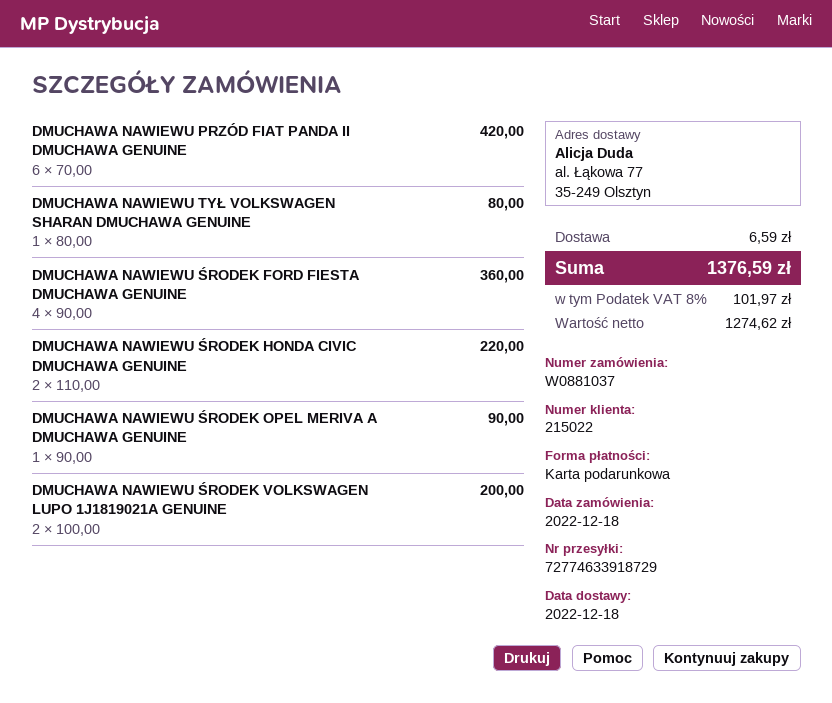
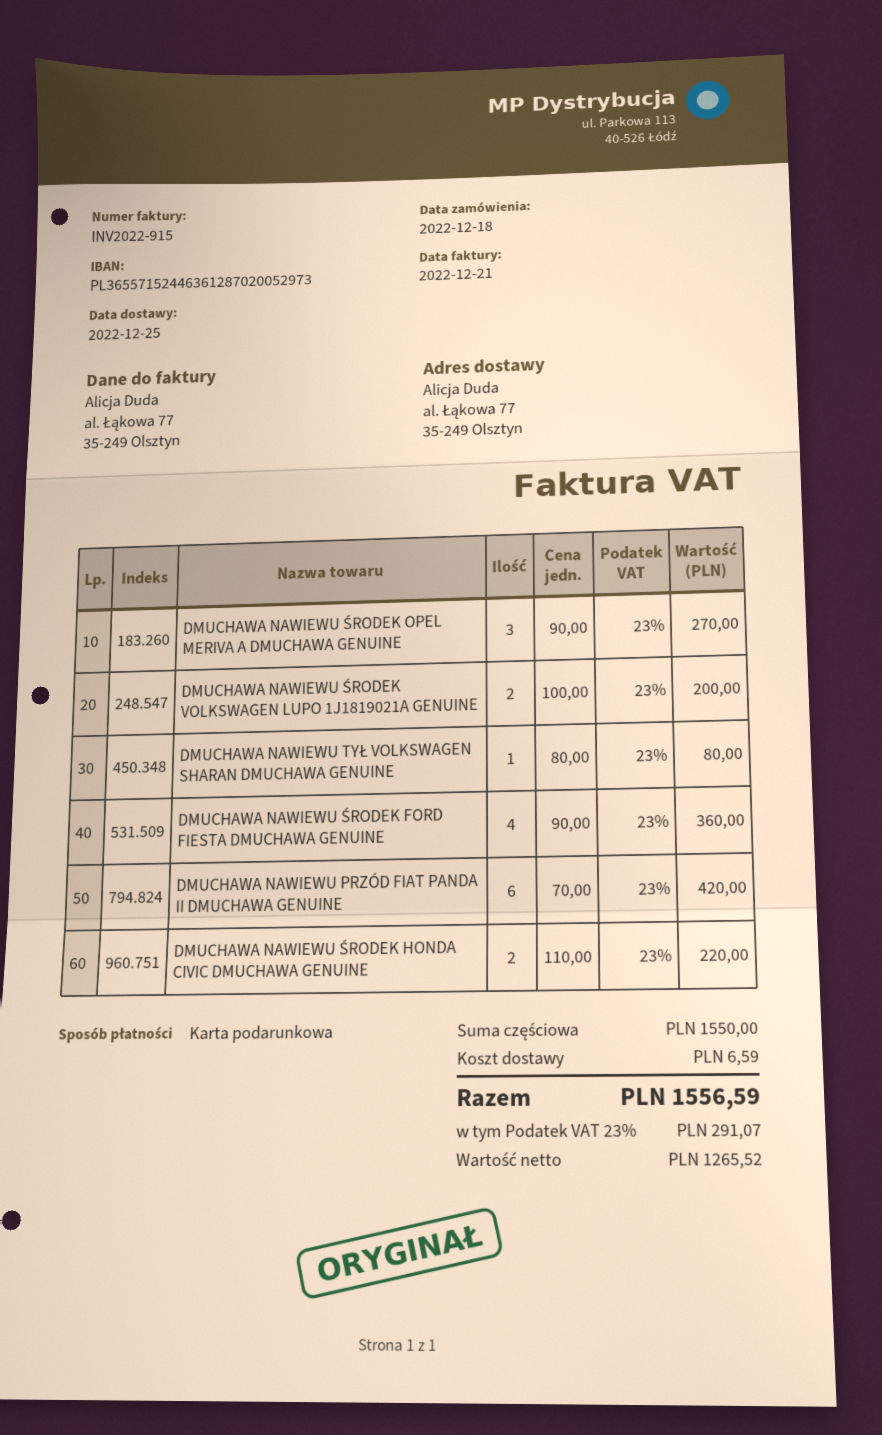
delivery date: 2022-12-18 -> 2022-12-25
DMUCHAWA NAWIEWU ŚRODEK OPEL MERIVA A DMUCHAWA GENUINE: 1 x 90.00 = 90.00 -> 3 x 90.00 = 270.00
net: 1274.62 -> 1265.52
tax: 8% = 101.97 -> 23% = 291.07
total: 1376.59 -> 1556.59

